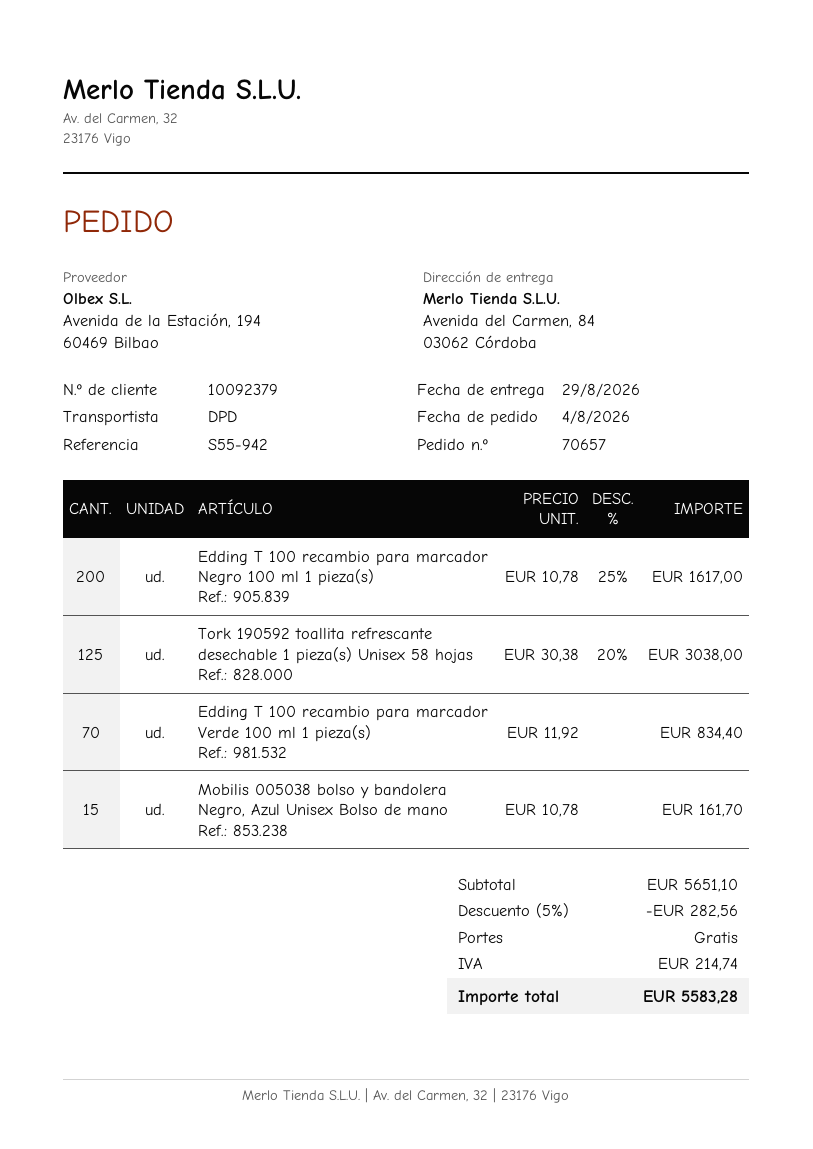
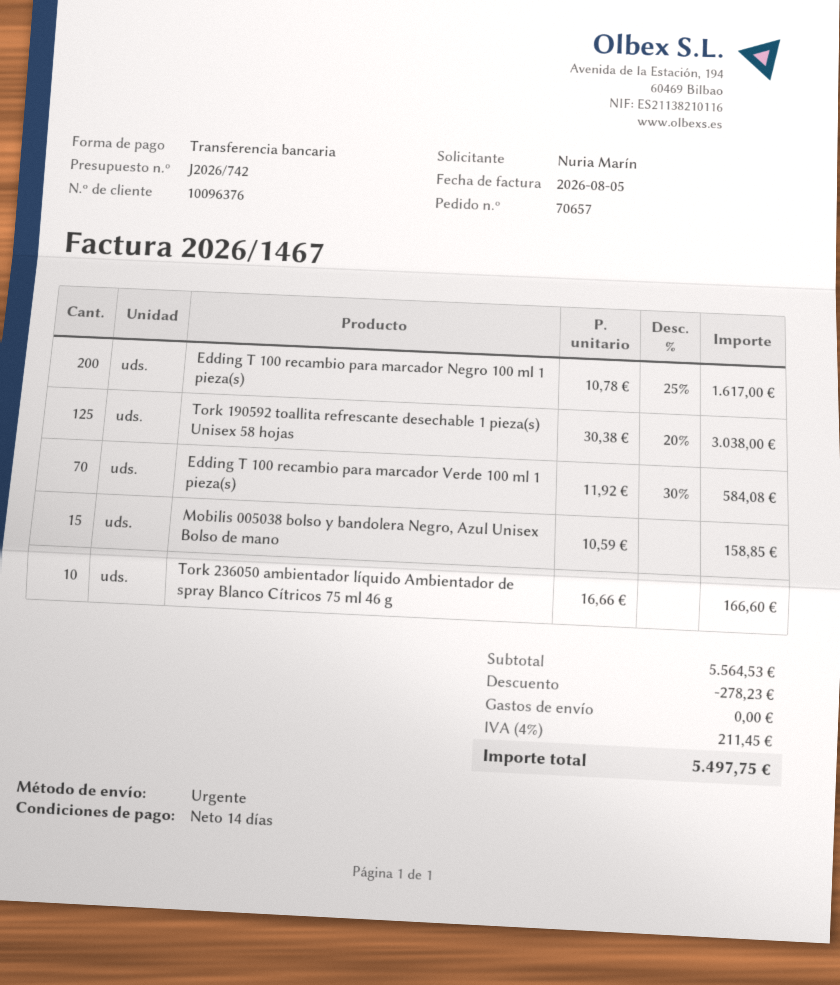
customer number: 10092379 -> 10096376
shipping method: DPD -> express
Edding T 100 recambio para marcador Verde 100 ml 1 pieza(s): 70 x 11.92 = 834.40 -> 70 x 11.92 - 30% = 584.08
Mobilis 005038 bolso y bandolera Negro, Azul Unisex Bolso de mano: 15 x 10.78 = 161.70 -> 15 x 10.59 = 158.85
Tork 236050 ambientador líquido Ambientador de spray Blanco Cítricos 75 ml 46 g: none -> 10 x 16.66 = 166.60
subtotal: 5651.10 -> 5564.53
discount: 282.56 -> 278.23
tax: 214.74 -> 211.45
total: 5583.28 -> 5497.75

